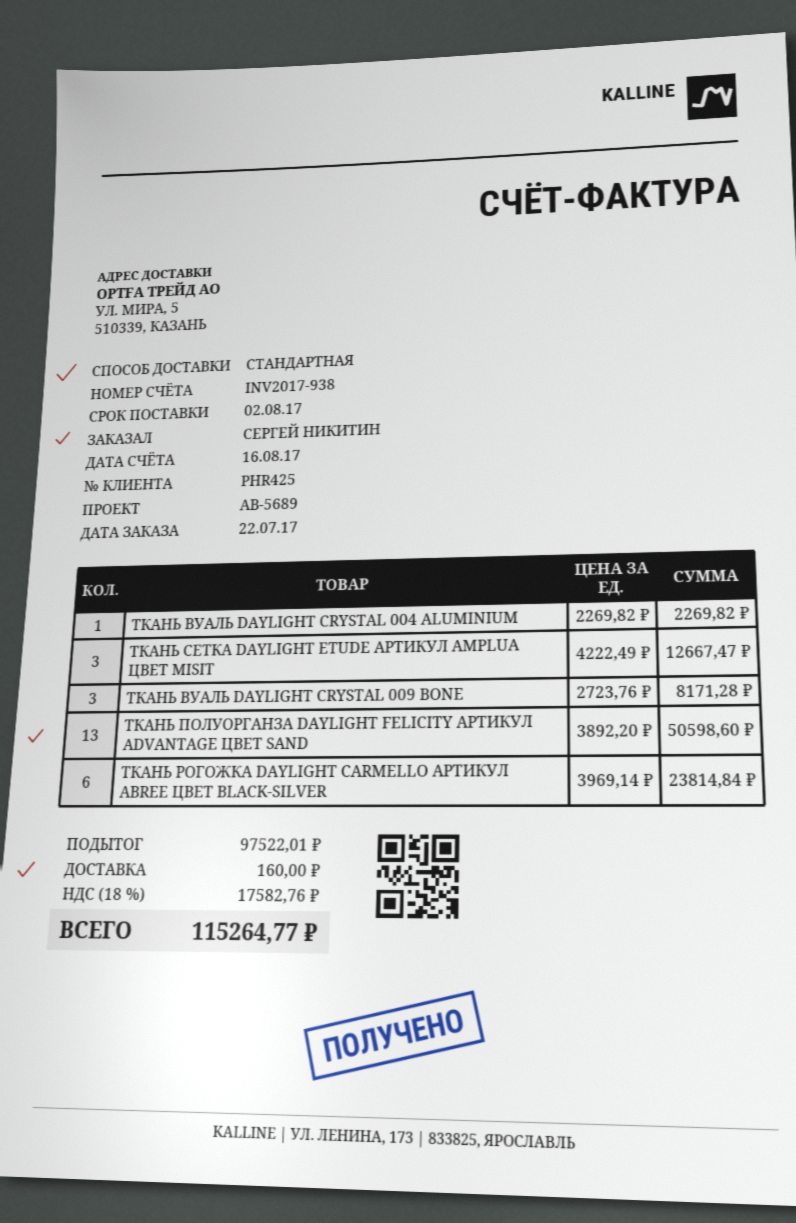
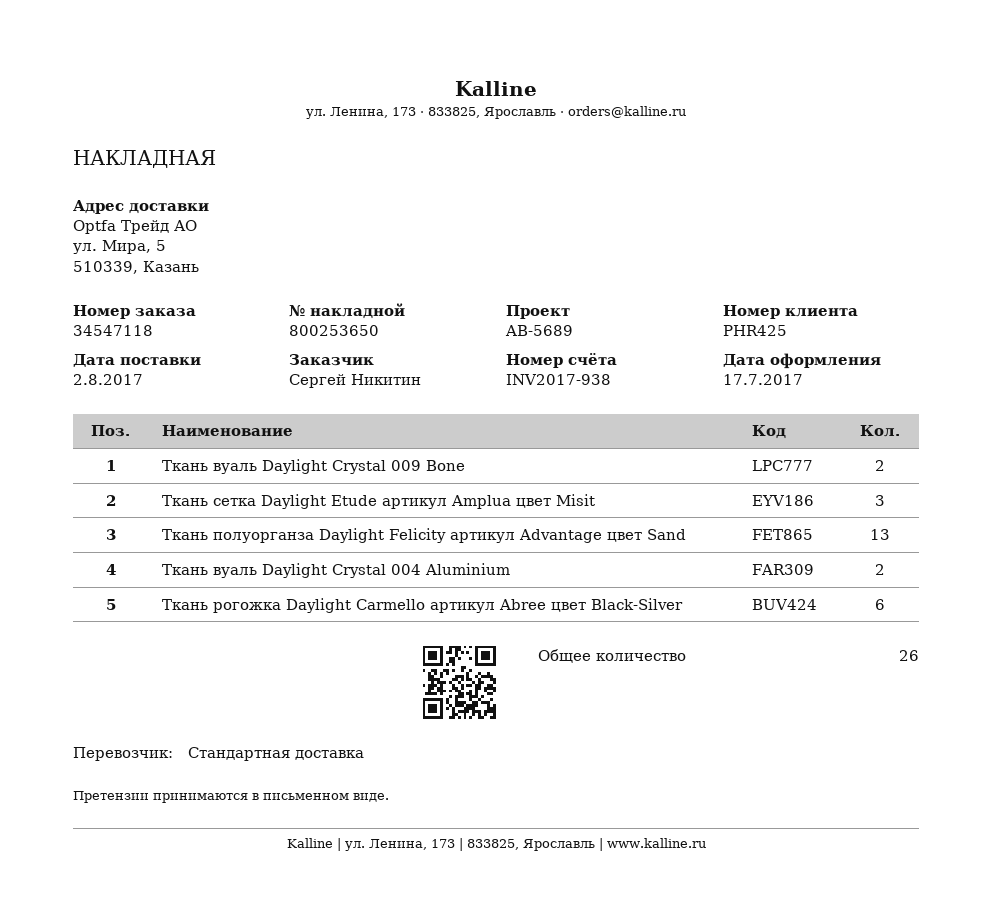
order date: 2017-07-22 -> 2017-07-17
ТКАНЬ ВУАЛЬ DAYLIGHT CRYSTAL 004 ALUMINIUM: 1 -> 2
ТКАНЬ ВУАЛЬ DAYLIGHT CRYSTAL 009 BONE: 3 -> 2

